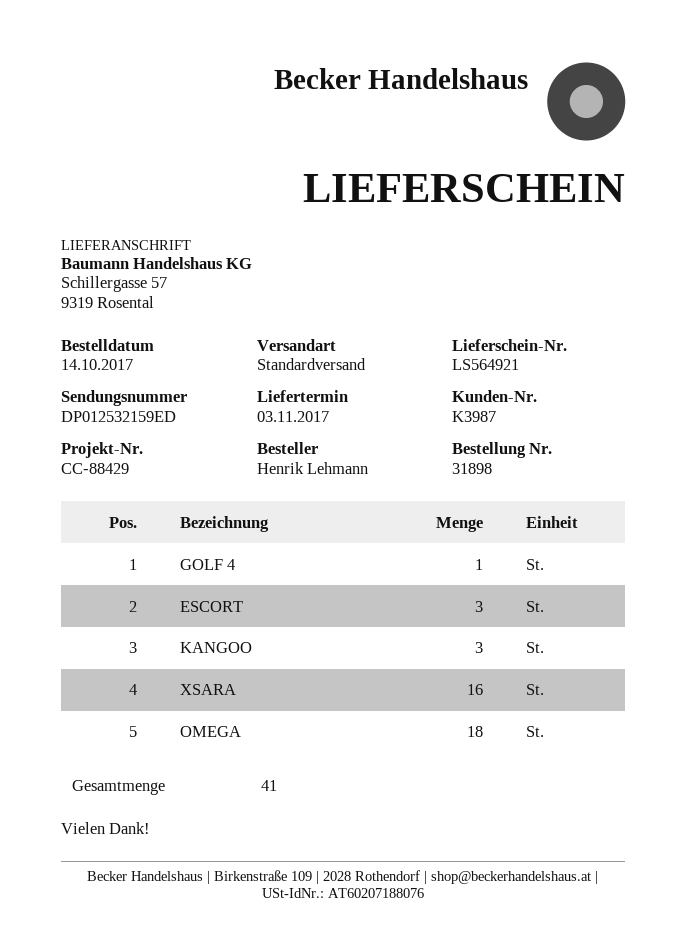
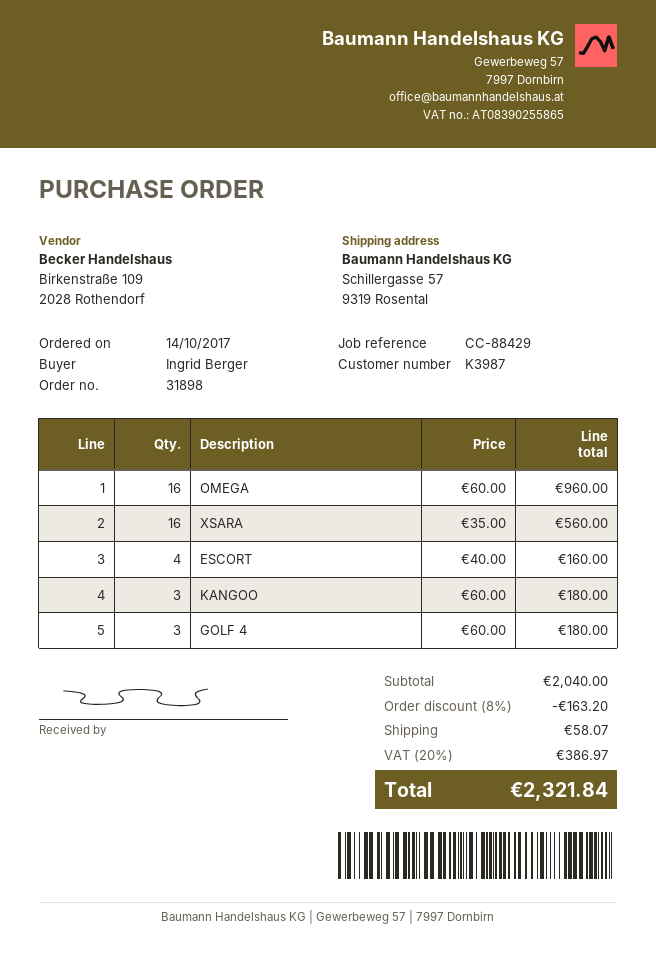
ordered by: Henrik Lehmann -> Ingrid Berger
GOLF 4: 1 -> 3
ESCORT: 3 -> 4
OMEGA: 18 -> 16

